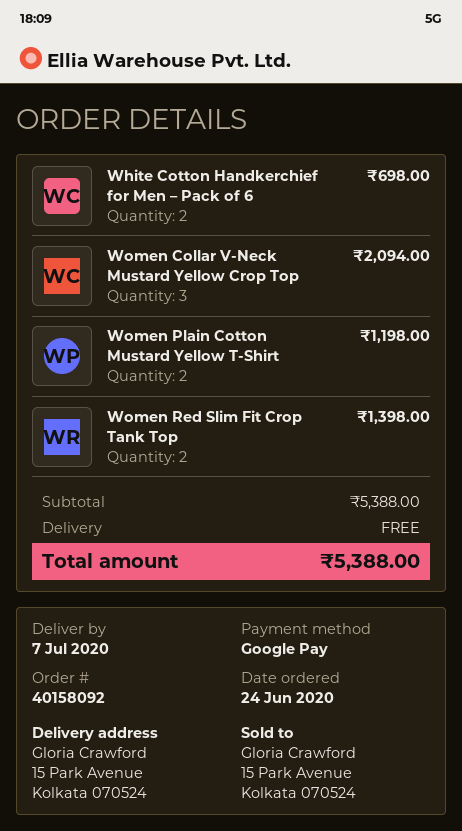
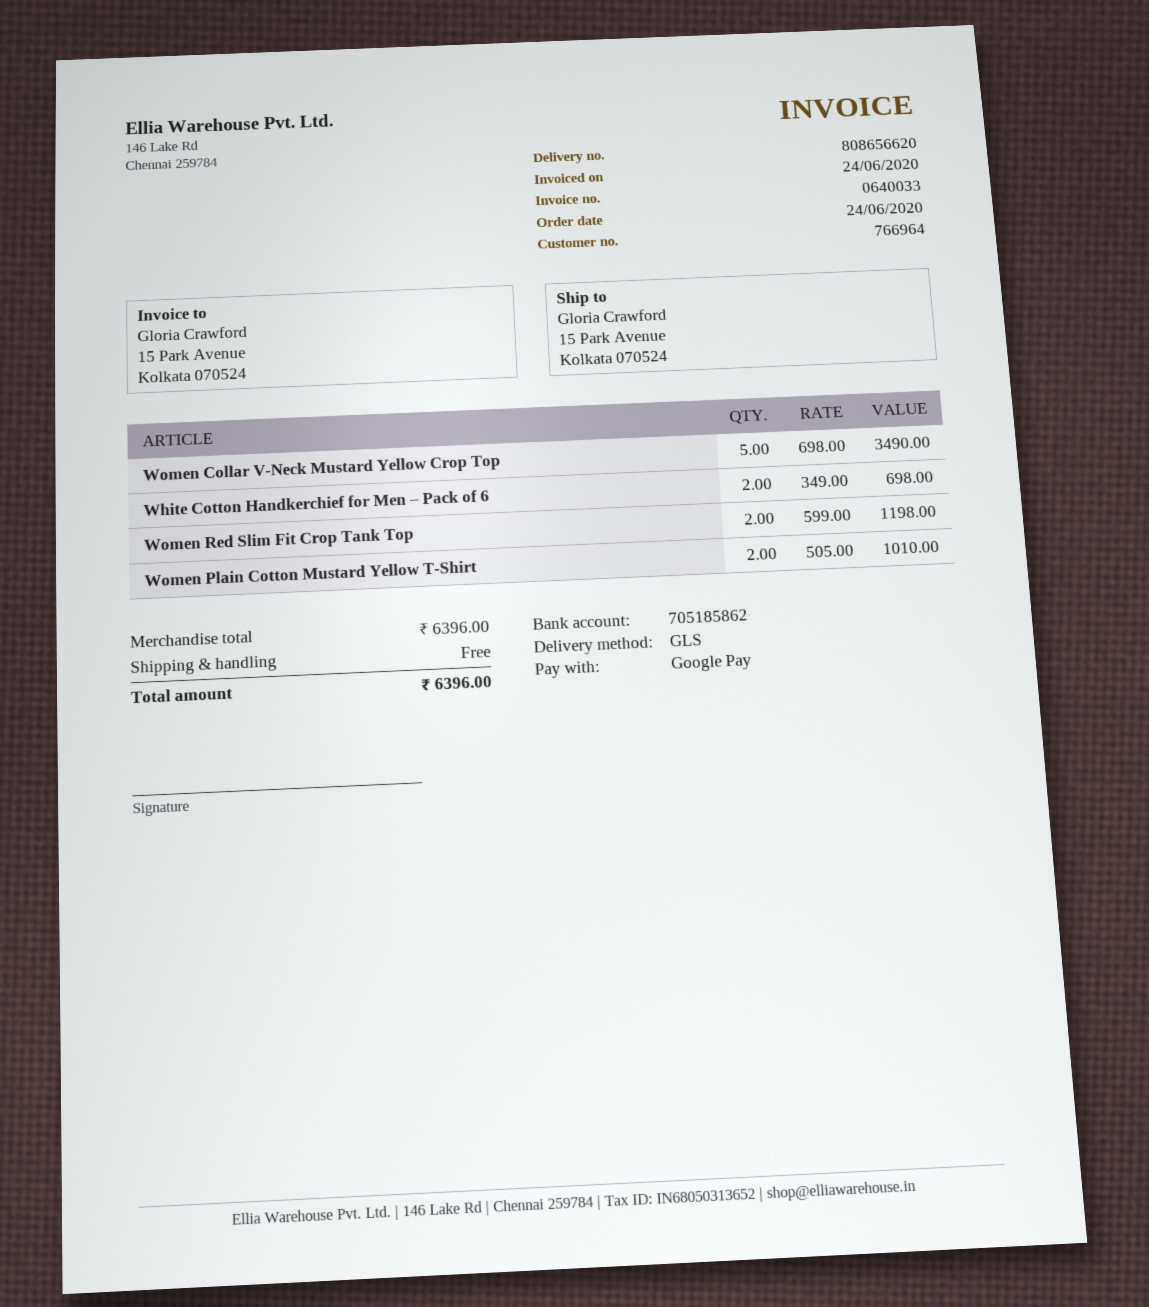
Women Collar V-Neck Mustard Yellow Crop Top: 3 for 2094.00 -> 5 for 3490.00
Women Plain Cotton Mustard Yellow T-Shirt: 2 for 1198.00 -> 2 for 1010.00
Women Red Slim Fit Crop Tank Top: 2 for 1398.00 -> 2 for 1198.00
subtotal: 5388.00 -> 6396.00
total: 5388.00 -> 6396.00

